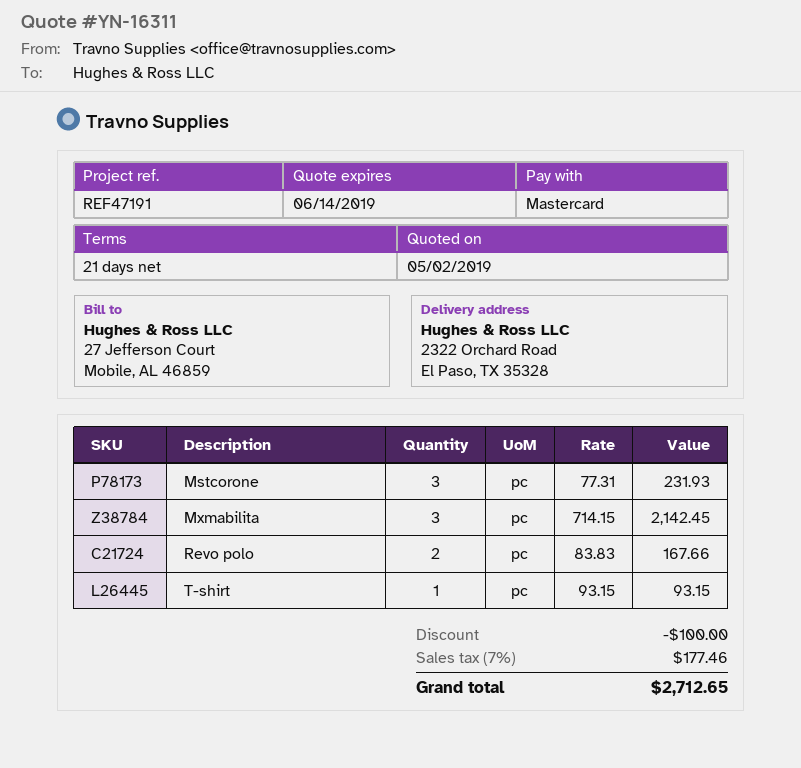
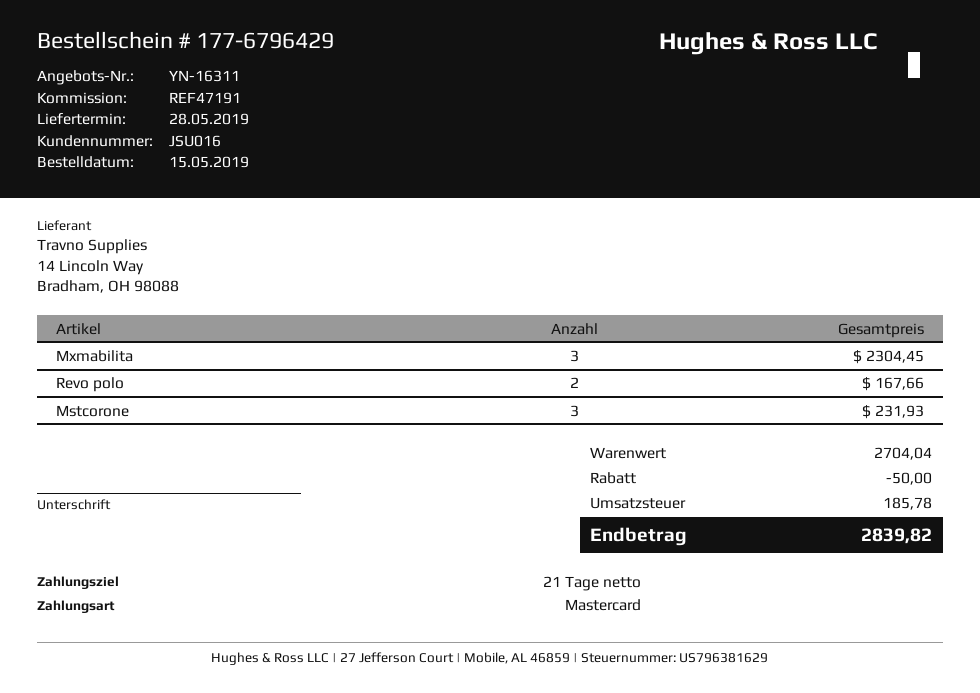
Mxmabilita: 3 for 2142.45 -> 3 for 2304.45
T-shirt: 1 for 93.15 -> none
discount: 100.00 -> 50.00
tax: 177.46 -> 185.78
total: 2712.65 -> 2839.82

